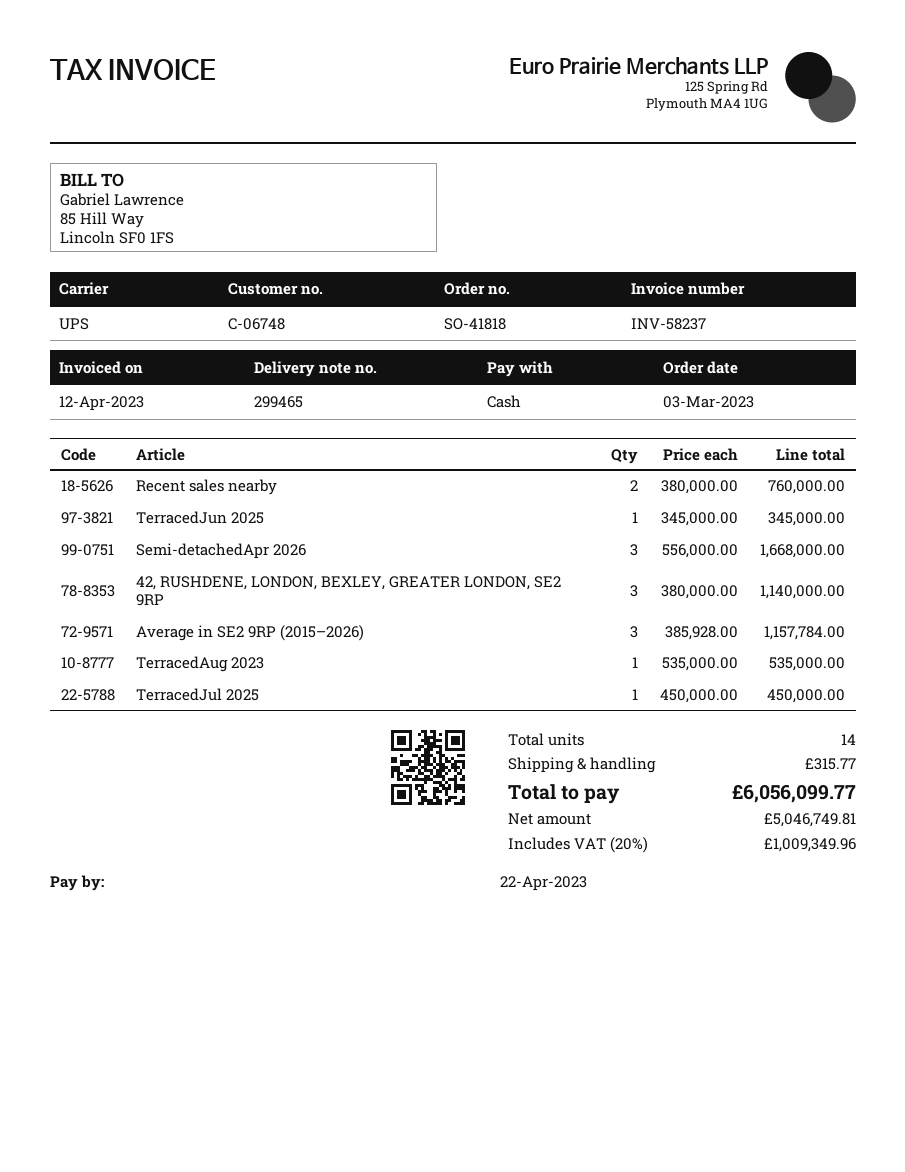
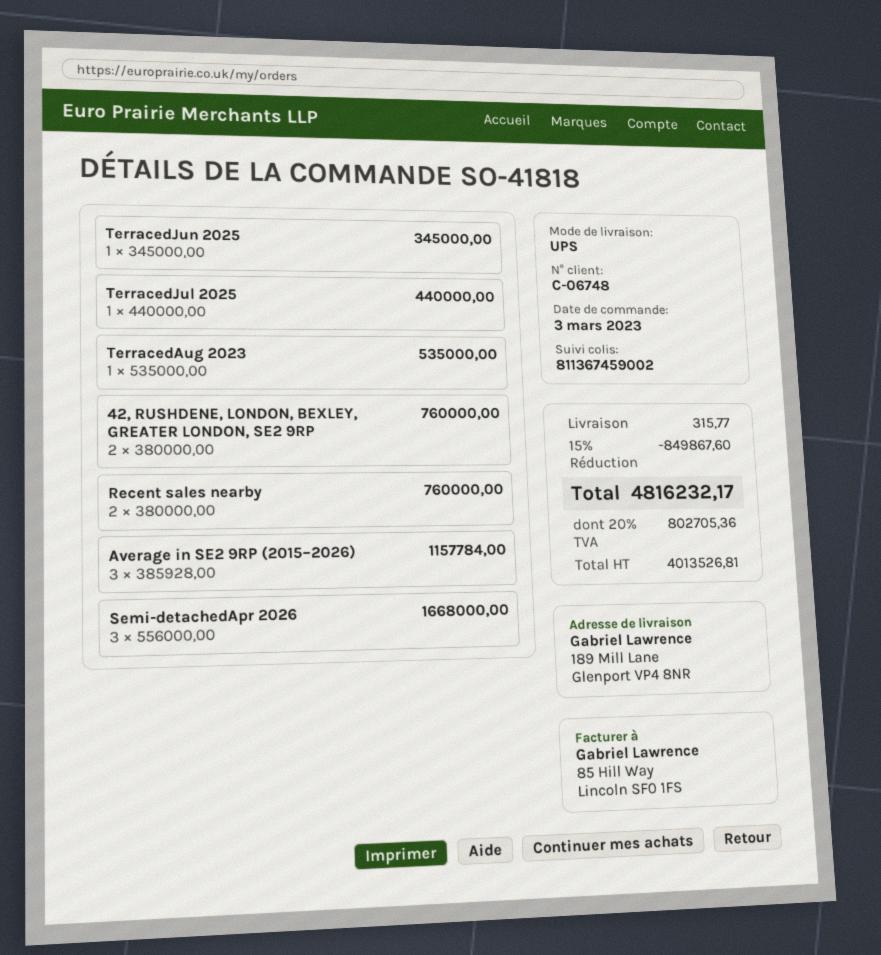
42, RUSHDENE, LONDON, BEXLEY, GREATER LONDON, SE2 9RP: 3 x 380000.00 = 1140000.00 -> 2 x 380000.00 = 760000.00
TerracedJul 2025: 1 x 450000.00 = 450000.00 -> 1 x 440000.00 = 440000.00
discount: none -> 15% = 849867.60
net: 5046749.81 -> 4013526.81
tax: 20% = 1009349.96 -> 20% = 802705.36
total: 6056099.77 -> 4816232.17

